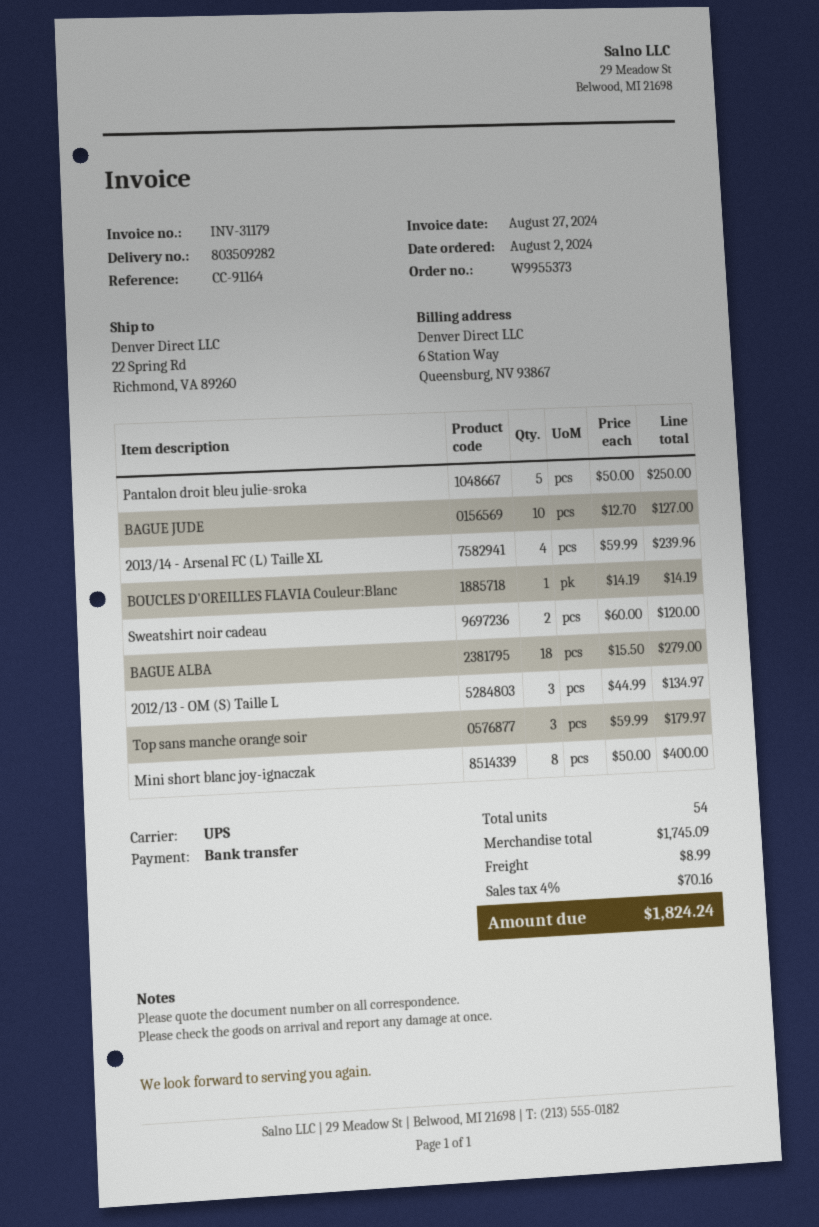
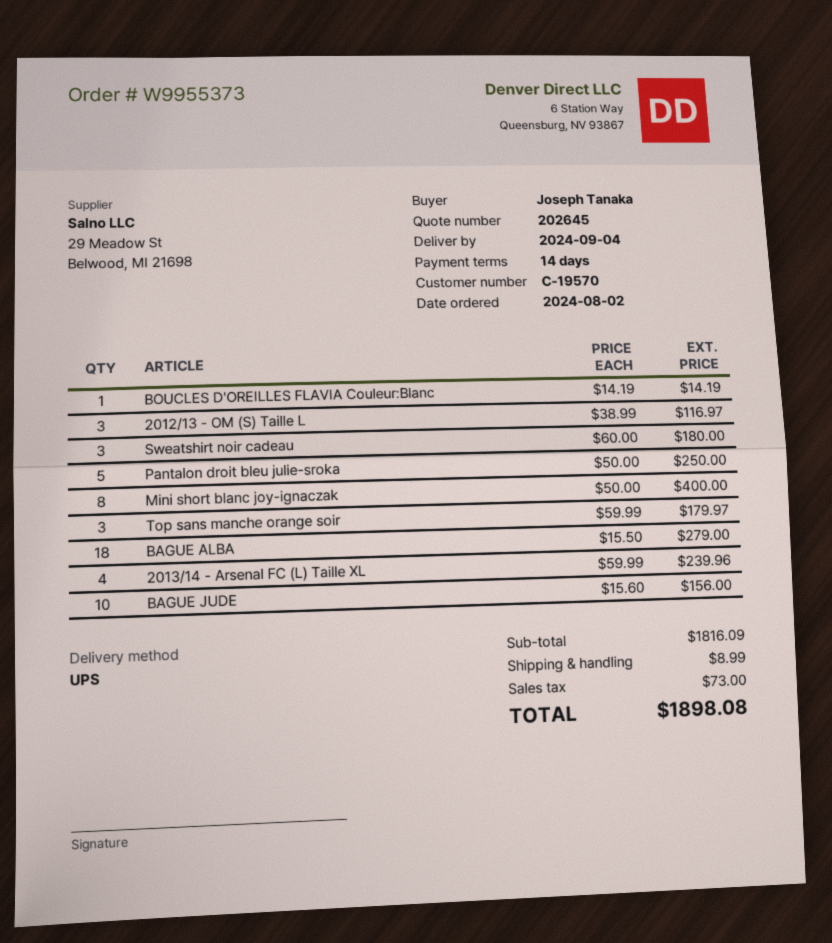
BAGUE JUDE: 10 x 12.70 = 127.00 -> 10 x 15.60 = 156.00
Sweatshirt noir cadeau: 2 x 60.00 = 120.00 -> 3 x 60.00 = 180.00
2012/13 - OM (S) Taille L: 3 x 44.99 = 134.97 -> 3 x 38.99 = 116.97
subtotal: 1745.09 -> 1816.09
tax: 70.16 -> 73.00
total: 1824.24 -> 1898.08

